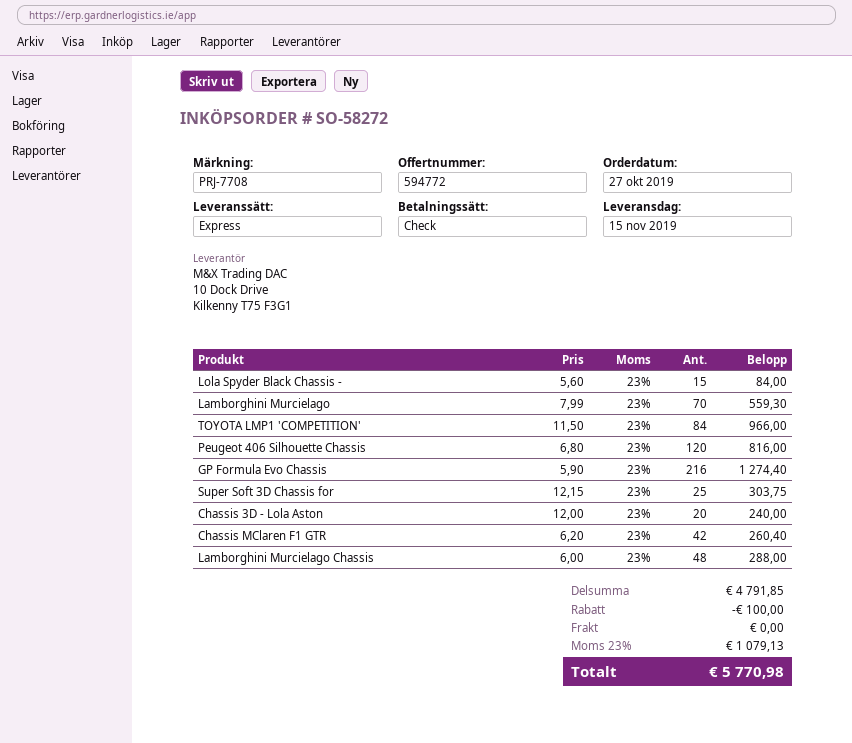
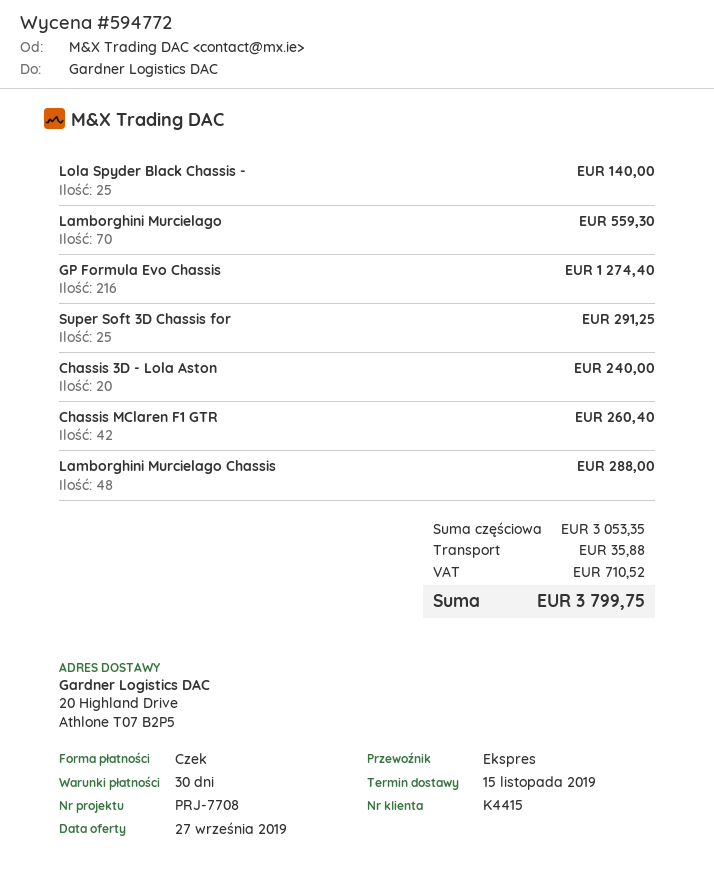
Lola Spyder Black Chassis -: 15 for 84.00 -> 25 for 140.00
TOYOTA LMP1 'COMPETITION': 84 for 966.00 -> none
Peugeot 406 Silhouette Chassis: 120 for 816.00 -> none
Super Soft 3D Chassis for: 25 for 303.75 -> 25 for 291.25
subtotal: 4791.85 -> 3053.35
discount: 100.00 -> none
shipping: 0.00 -> 35.88
tax: 1079.13 -> 710.52
total: 5770.98 -> 3799.75

